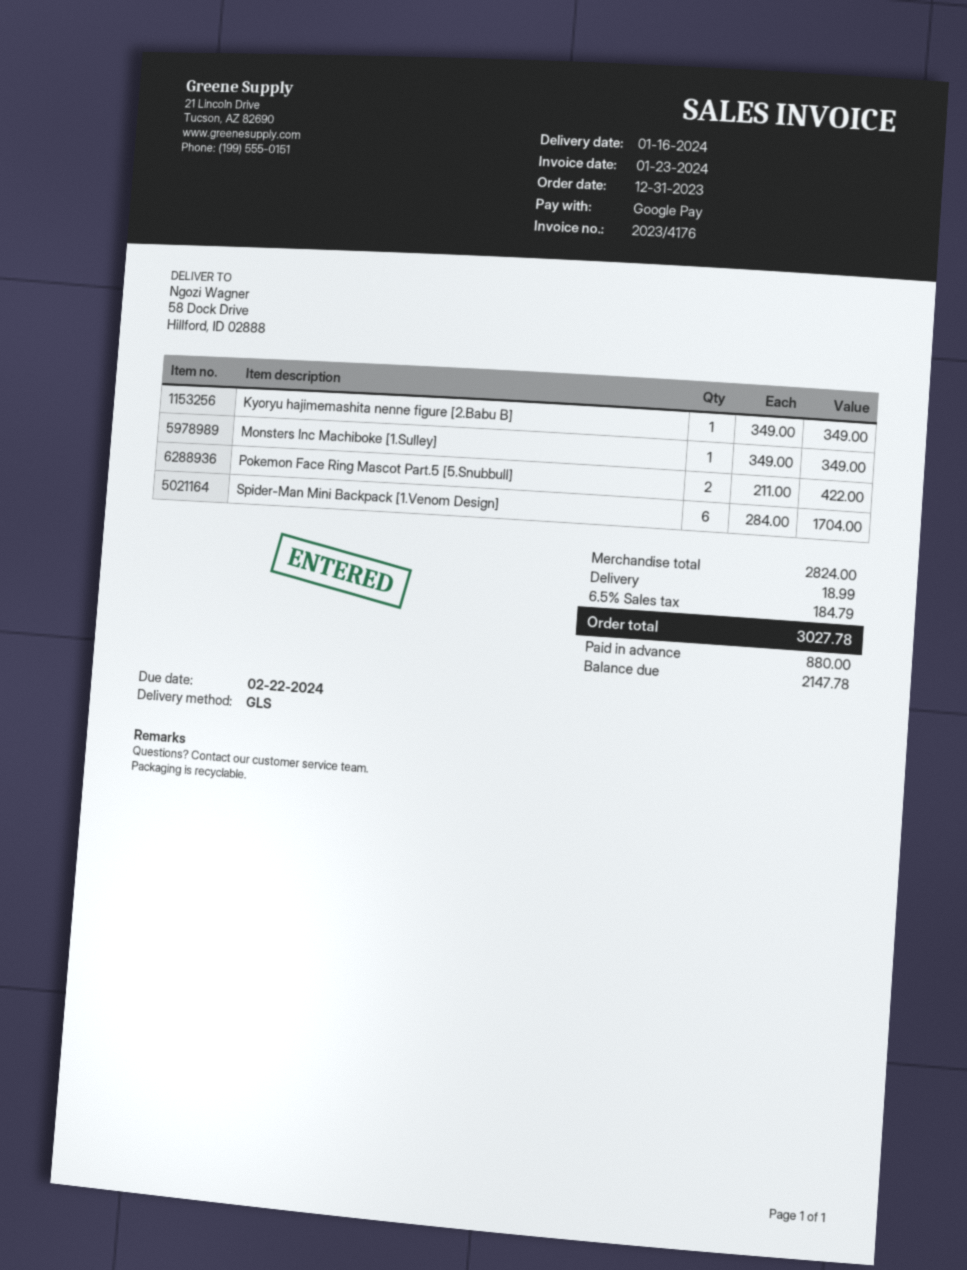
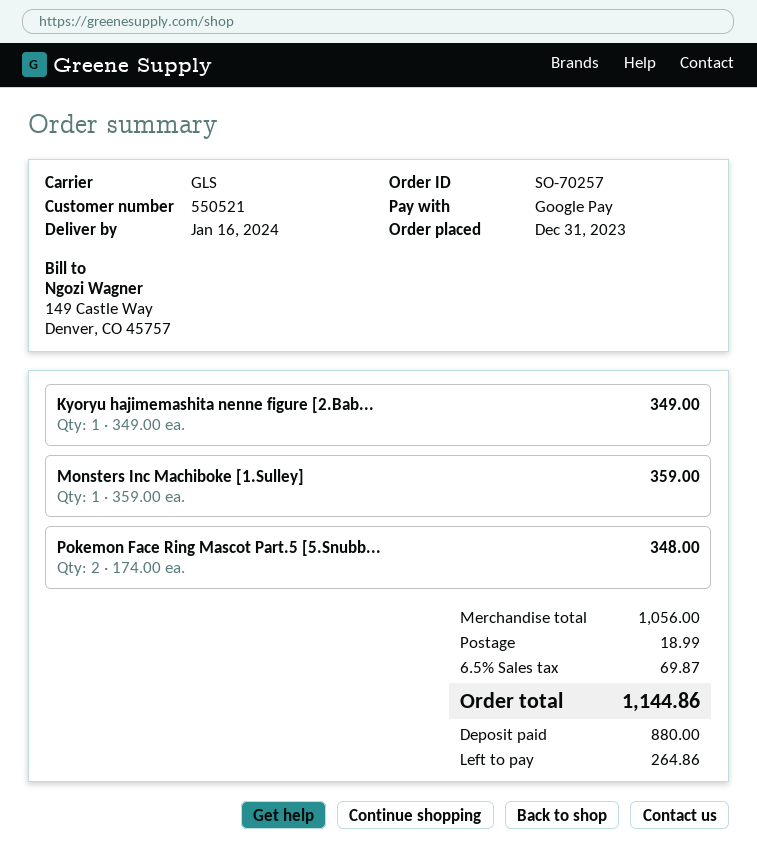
Monsters Inc Machiboke [1.Sulley]: 1 x 349.00 = 349.00 -> 1 x 359.00 = 359.00
Pokemon Face Ring Mascot Part.5 [5.Snubbull]: 2 x 211.00 = 422.00 -> 2 x 174.00 = 348.00
Spider-Man Mini Backpack [1.Venom Design]: 6 x 284.00 = 1704.00 -> none
subtotal: 2824.00 -> 1056.00
tax: 6.5% = 184.79 -> 6.5% = 69.87
total: 3027.78 -> 1144.86
balance: 2147.78 -> 264.86

